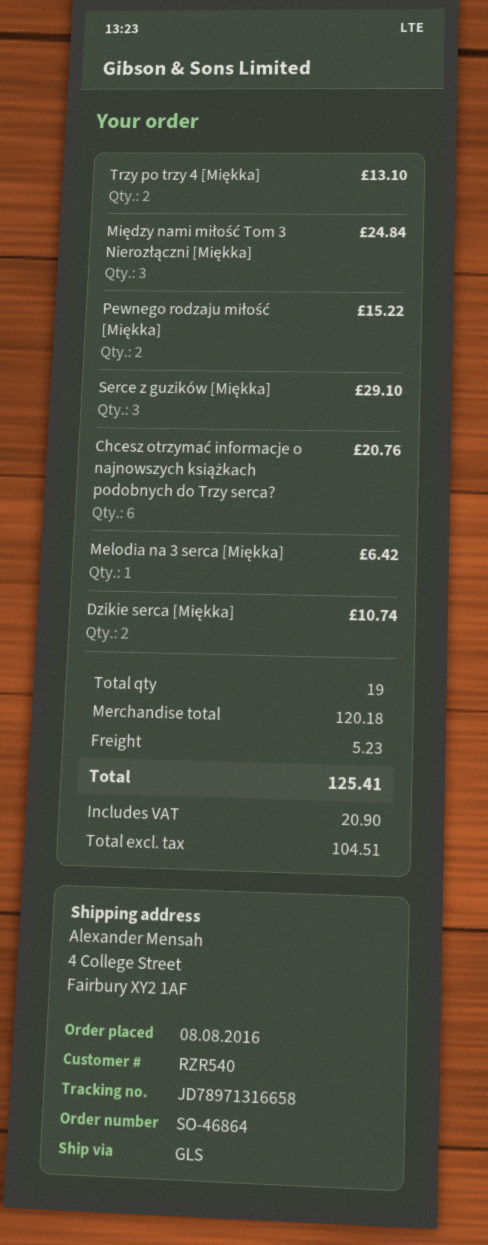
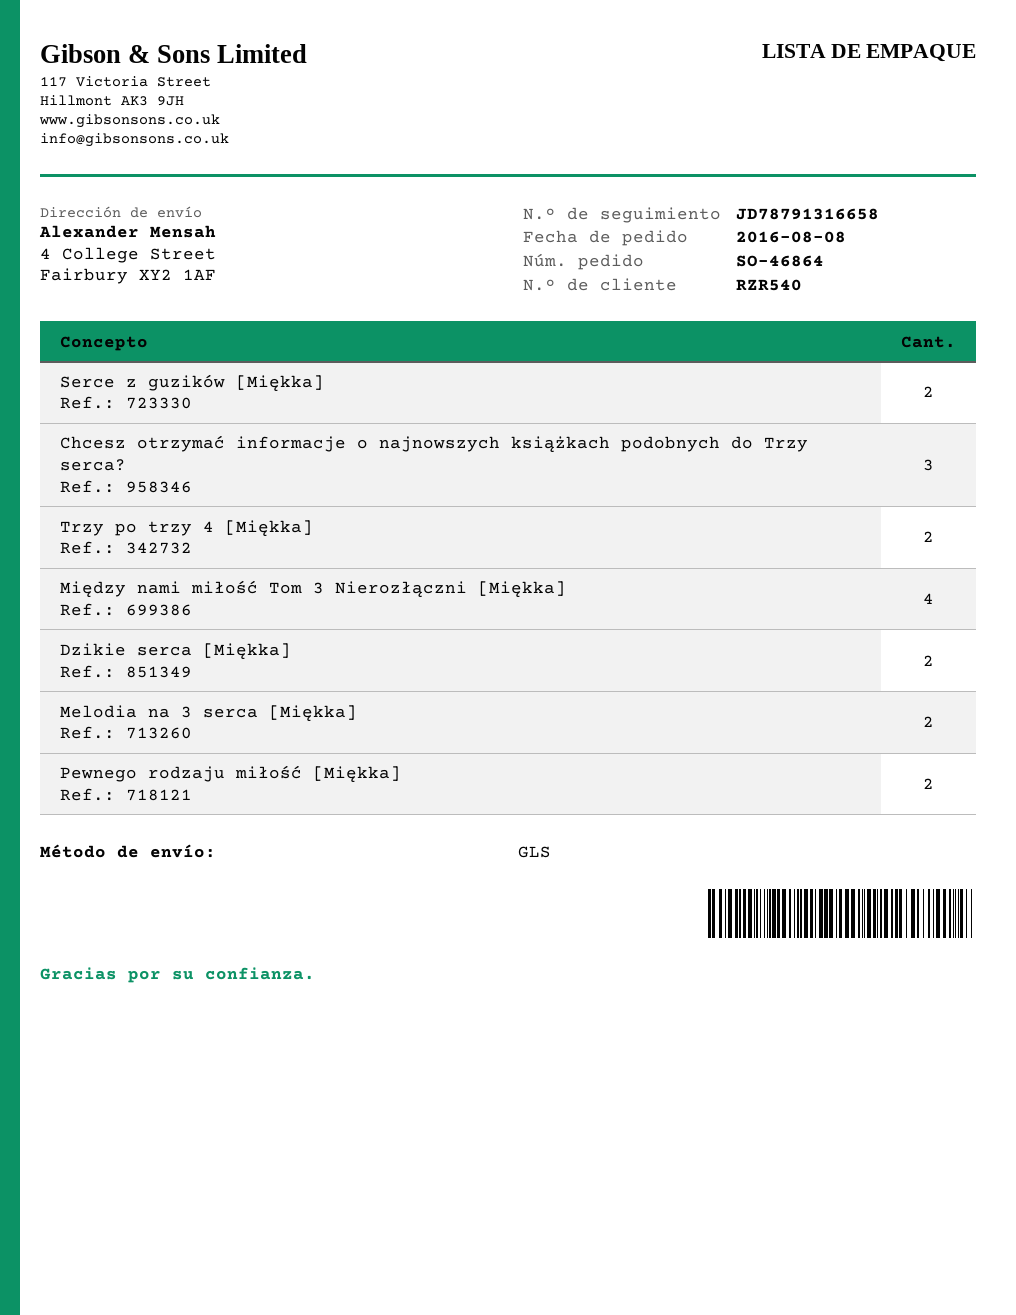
tracking number: JD78971316658 -> JD78791316658
Między nami miłość Tom 3 Nierozłączni [Miękka]: 3 -> 4
Serce z guzików [Miękka]: 3 -> 2
Chcesz otrzymać informacje o najnowszych książkach podobnych do Trzy serca?: 6 -> 3
Melodia na 3 serca [Miękka]: 1 -> 2

